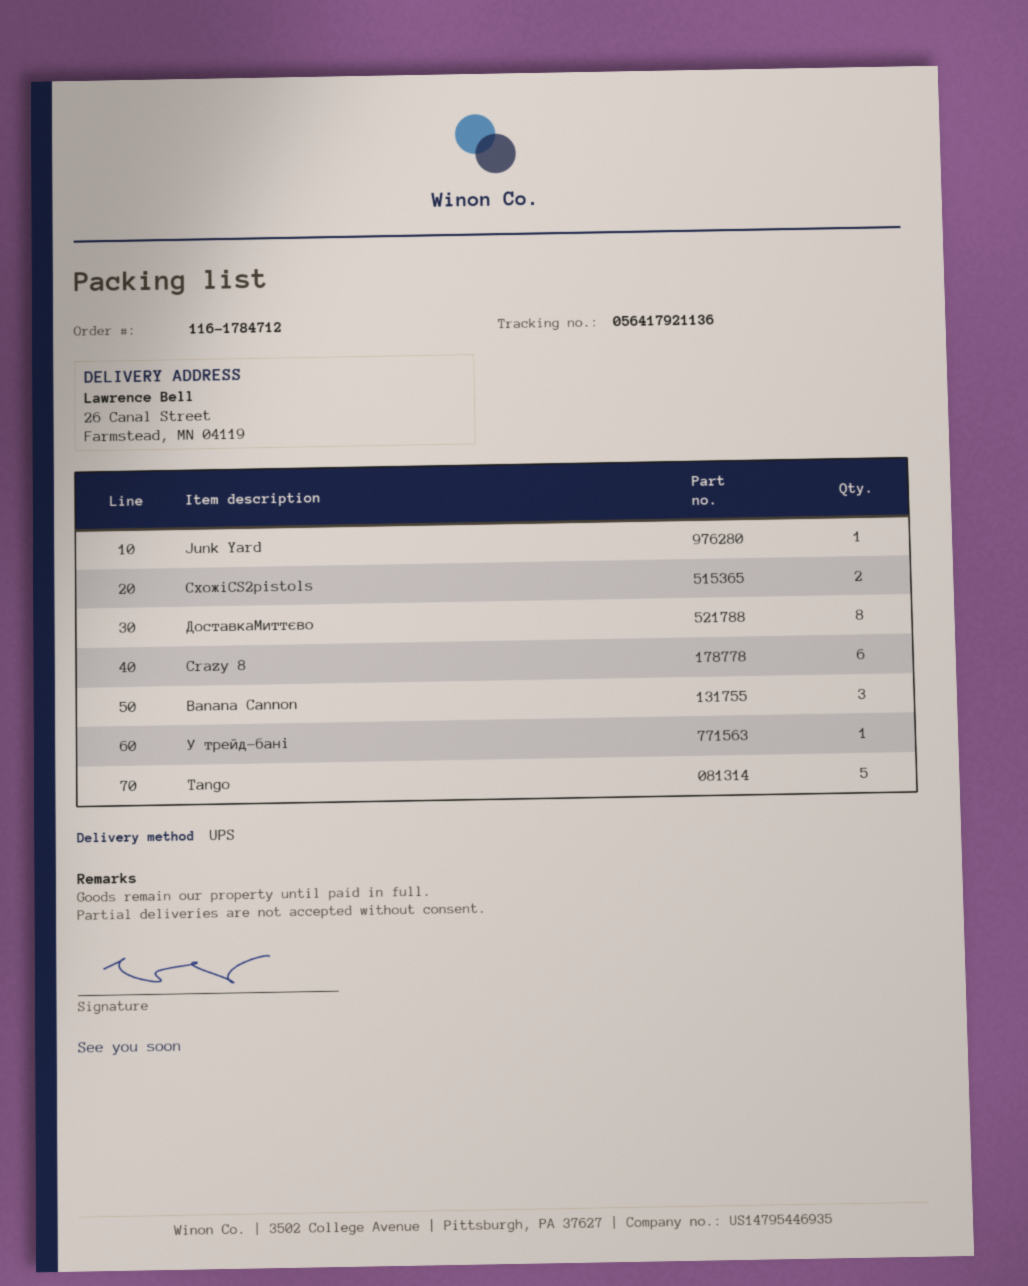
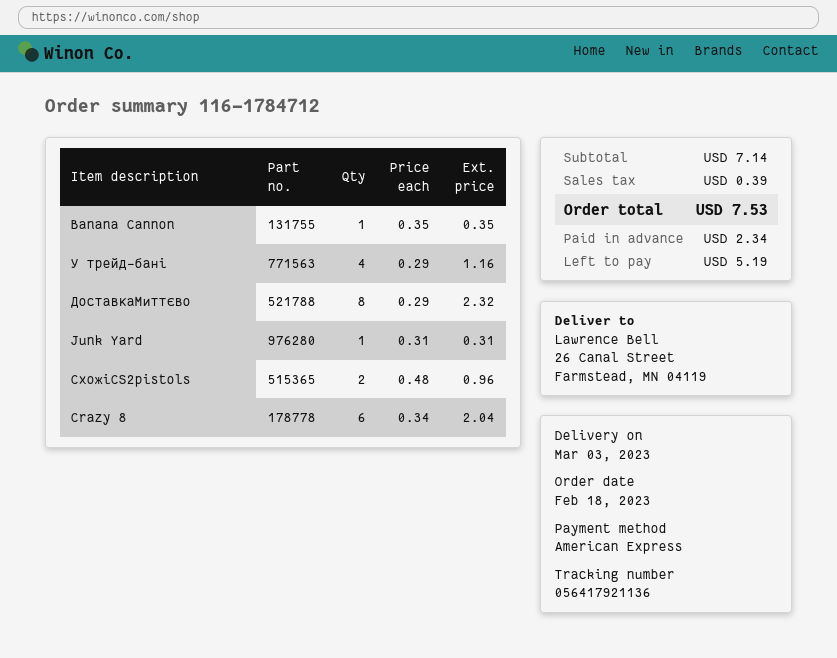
Banana Cannon: 3 -> 1
У трейд-бані: 1 -> 4
Tango: 5 -> none

